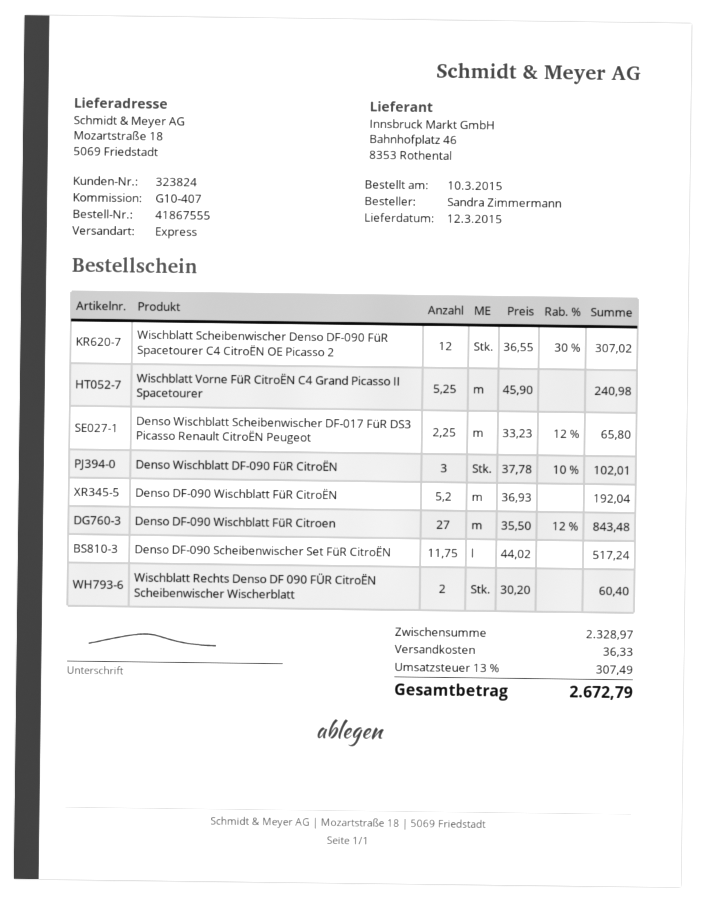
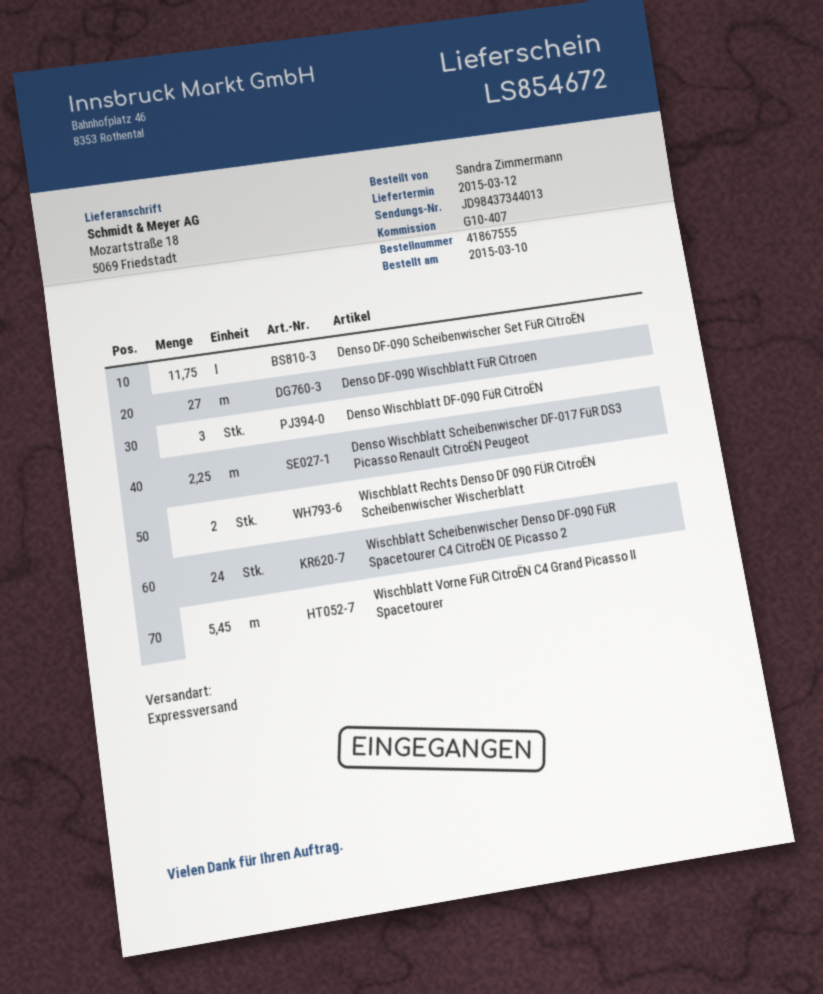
Wischblatt Scheibenwischer Denso DF-090 FüR Spacetourer C4 CitroËN OE Picasso 2: 12 -> 24
Wischblatt Vorne FüR CitroËN C4 Grand Picasso II Spacetourer: 5.25 -> 5.45
Denso DF-090 Wischblatt FüR CitroËN: 5.2 -> none

